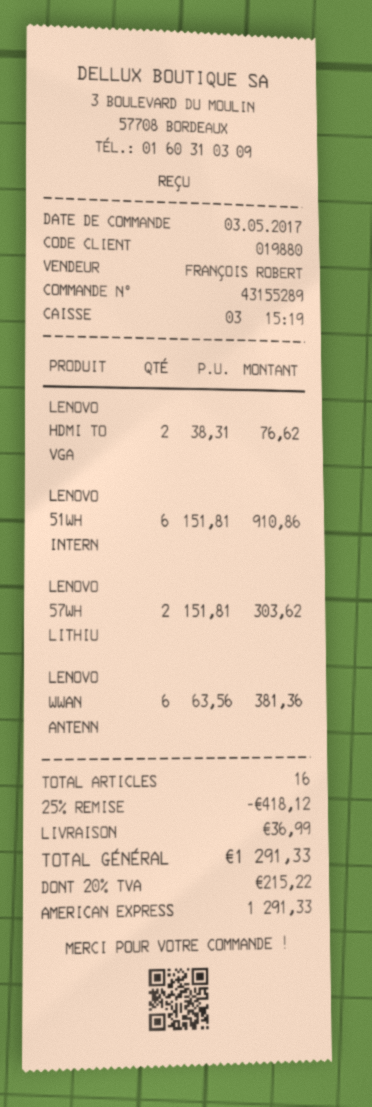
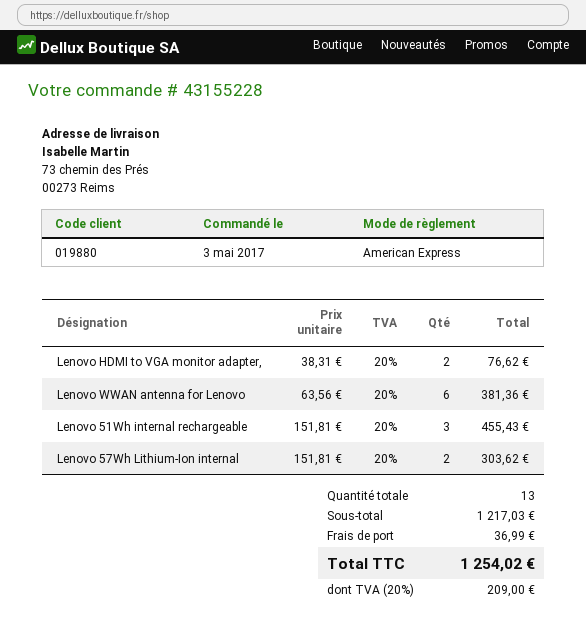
order number: 43155289 -> 43155228
LENOVO 51WH INTERN: 6 x 151.81 = 910.86 -> 3 x 151.81 = 455.43
total quantity: 16 -> 13
discount: 25% = 418.12 -> none
tax: 20% = 215.22 -> 20% = 209.00
total: 1291.33 -> 1254.02

